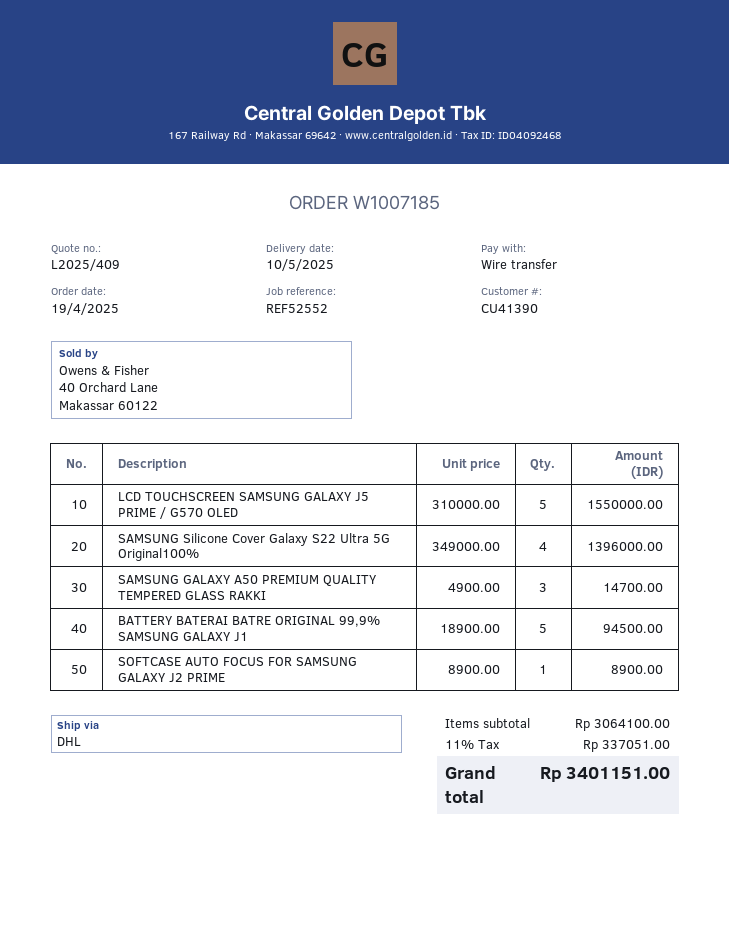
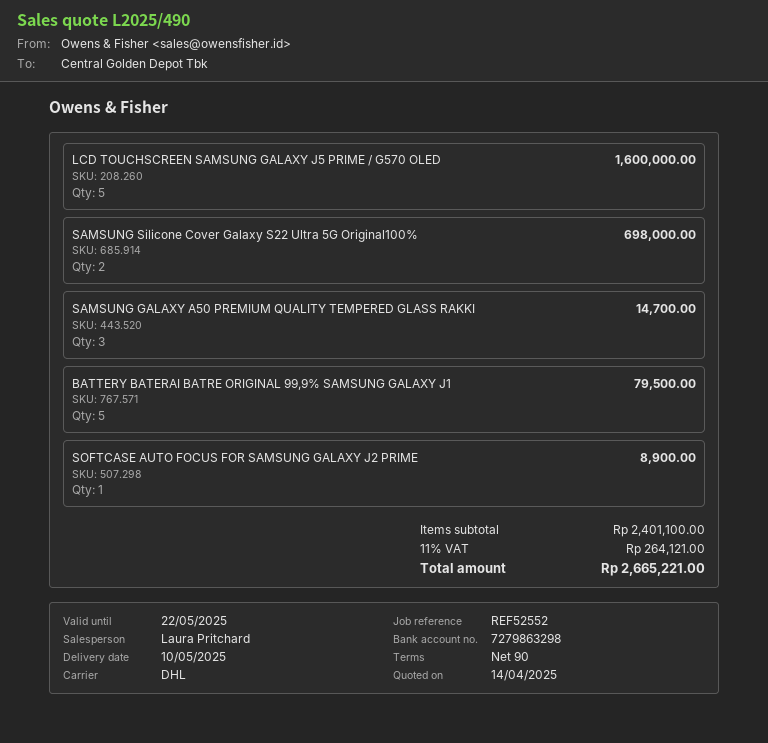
quote number: L2025/409 -> L2025/490
LCD TOUCHSCREEN SAMSUNG GALAXY J5 PRIME / G570 OLED: 5 for 1550000.00 -> 5 for 1600000.00
SAMSUNG Silicone Cover Galaxy S22 Ultra 5G Original100%: 4 for 1396000.00 -> 2 for 698000.00
BATTERY BATERAI BATRE ORIGINAL 99,9% SAMSUNG GALAXY J1: 5 for 94500.00 -> 5 for 79500.00
subtotal: 3064100.00 -> 2401100.00
tax: 11% = 337051.00 -> 11% = 264121.00
total: 3401151.00 -> 2665221.00

